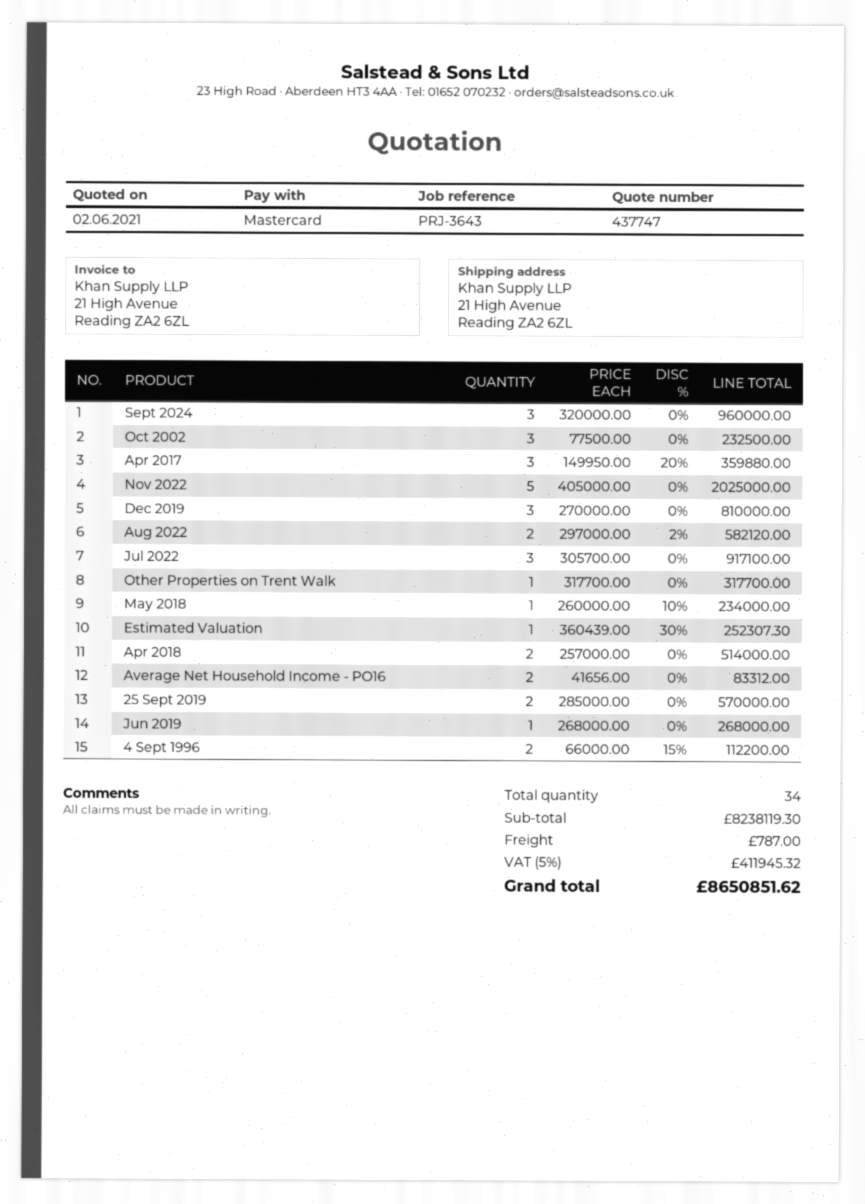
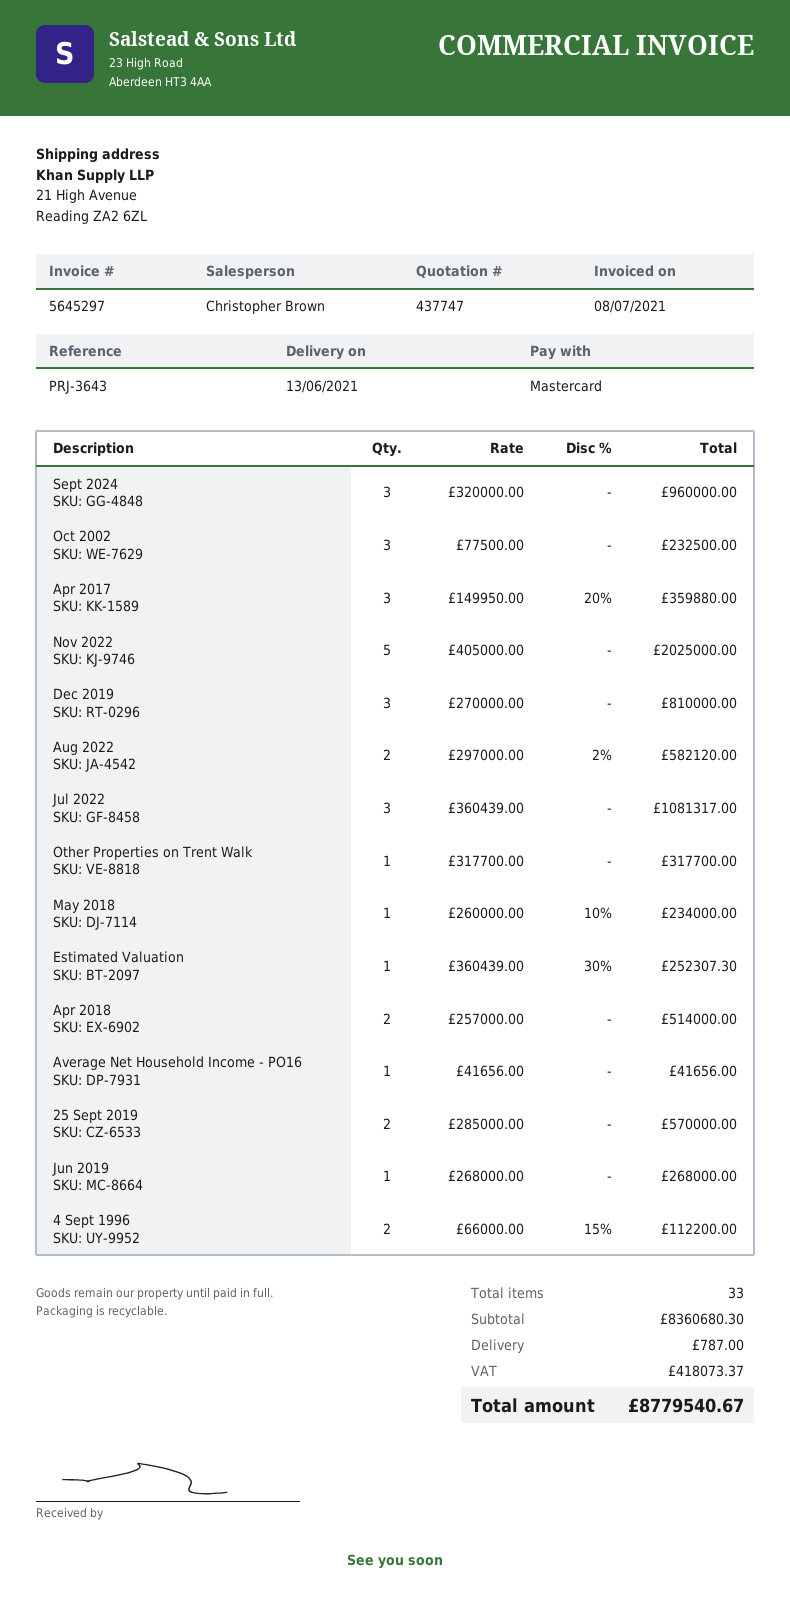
Jul 2022: 3 x 305700.00 = 917100.00 -> 3 x 360439.00 = 1081317.00
Average Net Household Income - PO16: 2 x 41656.00 = 83312.00 -> 1 x 41656.00 = 41656.00
total quantity: 34 -> 33
subtotal: 8238119.30 -> 8360680.30
tax: 411945.32 -> 418073.37
total: 8650851.62 -> 8779540.67

